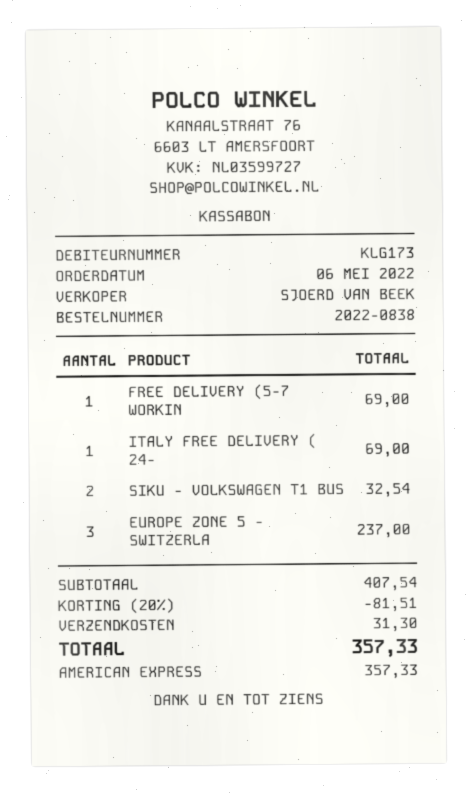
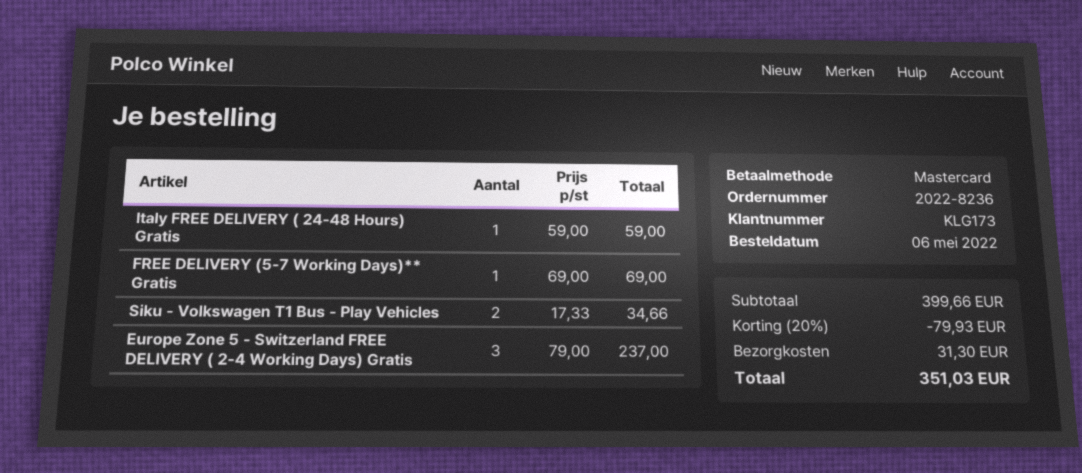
order number: 2022-0838 -> 2022-8236
payment method: American Express -> Mastercard
ITALY FREE DELIVERY ( 24-: 1 for 69.00 -> 1 for 59.00
SIKU - VOLKSWAGEN T1 BUS: 2 for 32.54 -> 2 for 34.66
subtotal: 407.54 -> 399.66
discount: 20% = 81.51 -> 20% = 79.93
total: 357.33 -> 351.03

